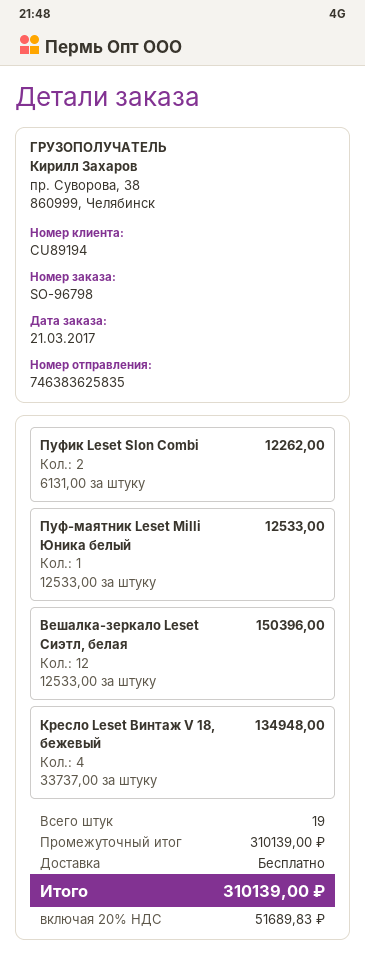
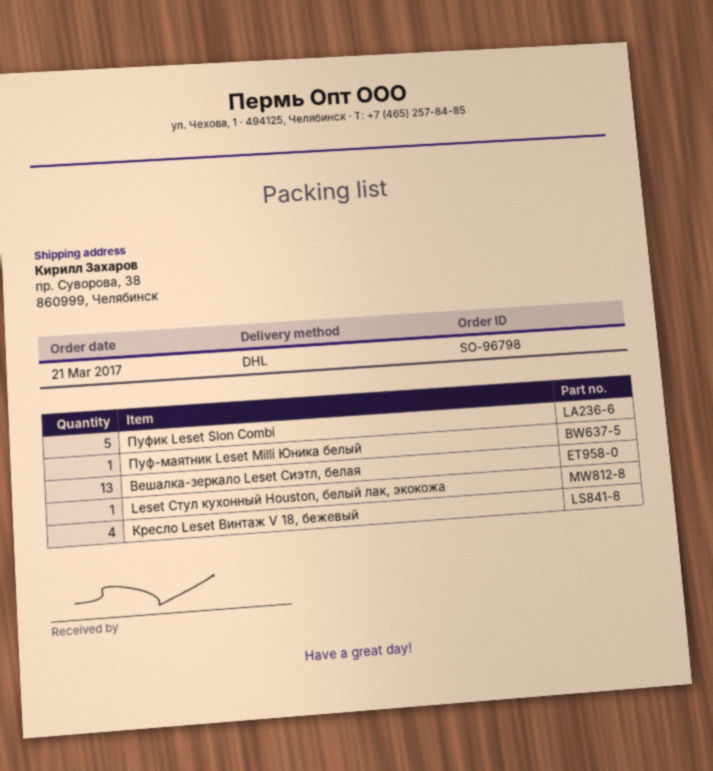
Пуфик Leset Slon Combi: 2 -> 5
Вешалка-зеркало Leset Сиэтл, белая: 12 -> 13
Leset Стул кухонный Houston, белый лак, экокожа: none -> 1

